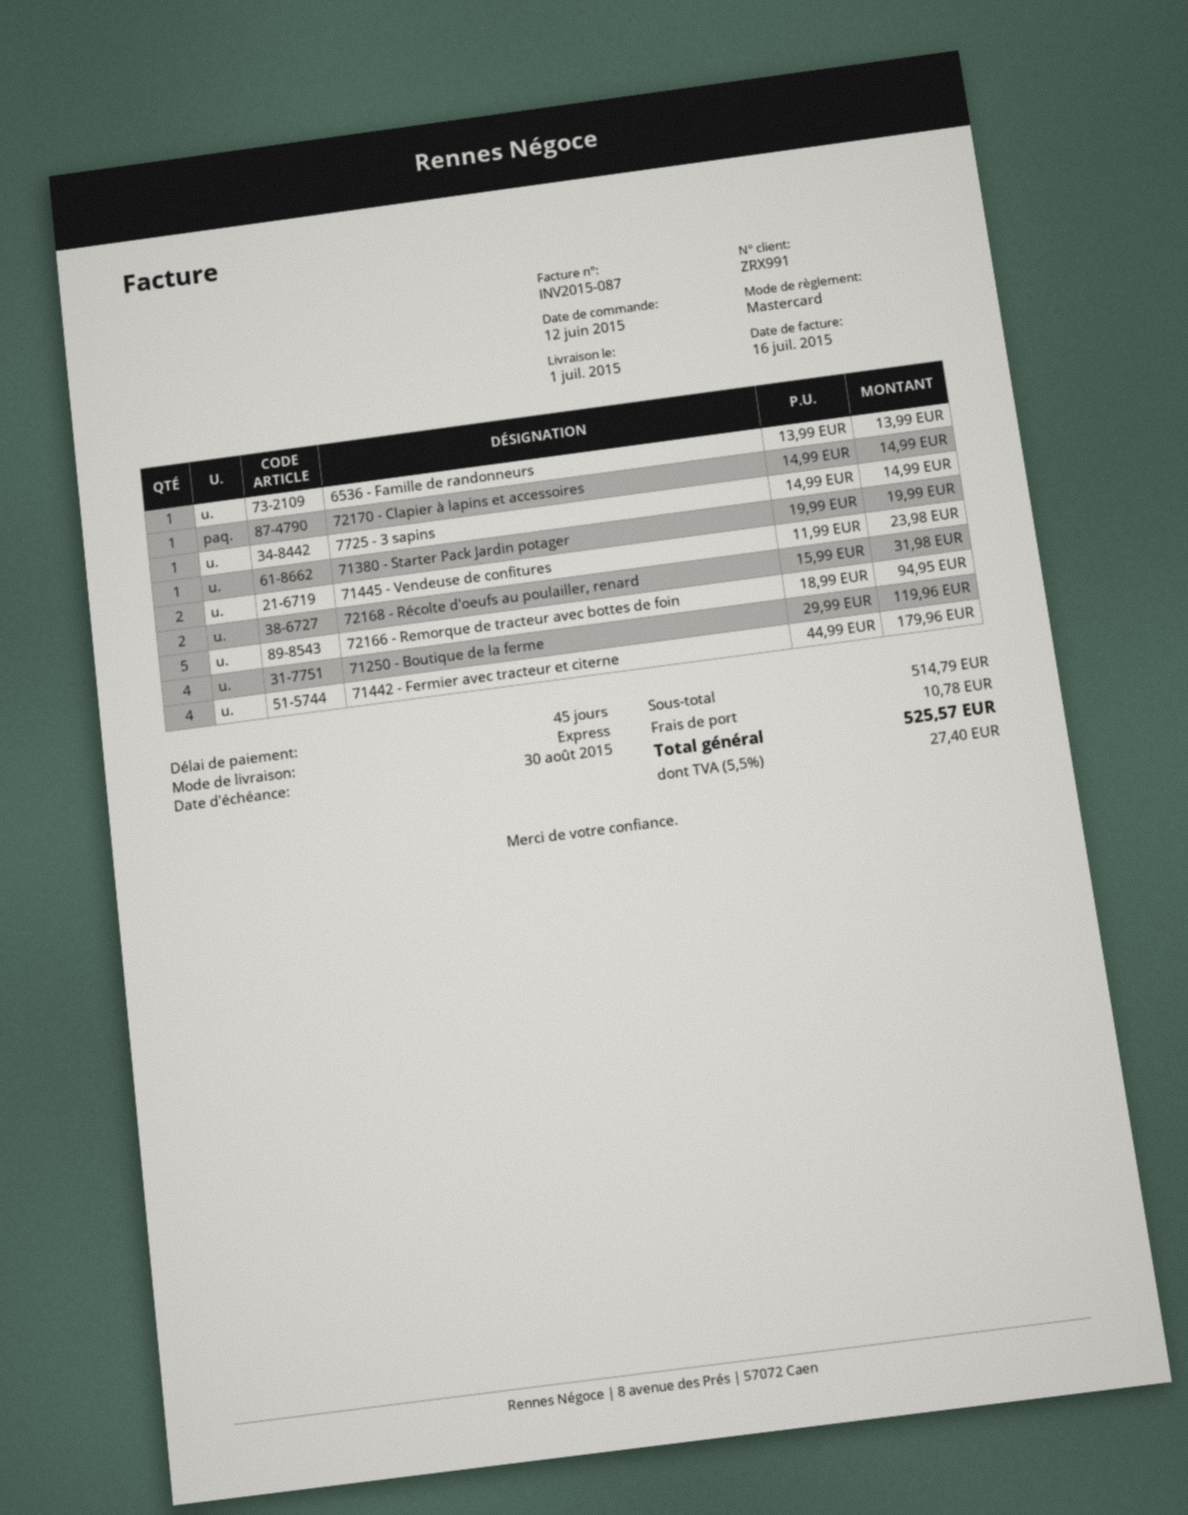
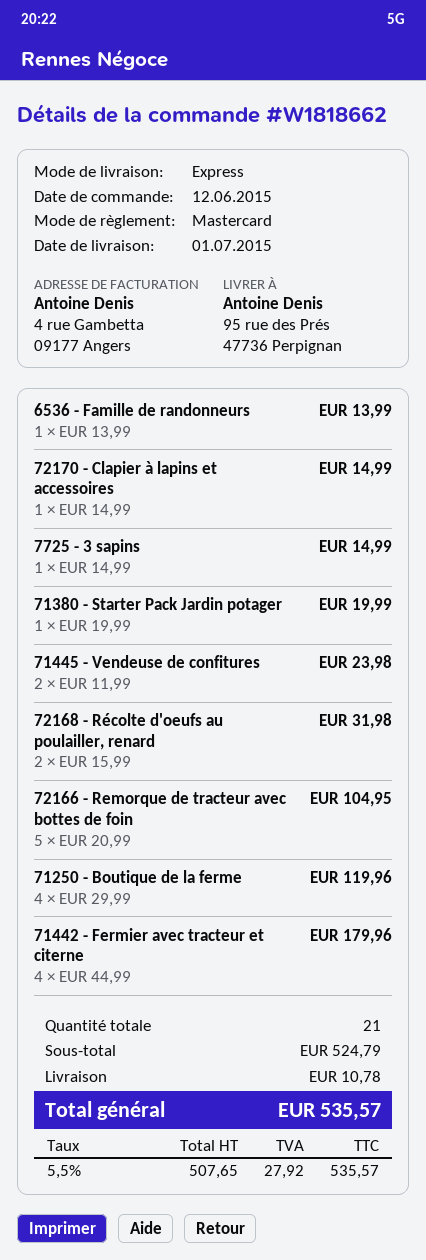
72166 - Remorque de tracteur avec bottes de foin: 5 x 18.99 = 94.95 -> 5 x 20.99 = 104.95
subtotal: 514.79 -> 524.79
tax: 5.5% = 27.40 -> 5.5% = 27.92
total: 525.57 -> 535.57

